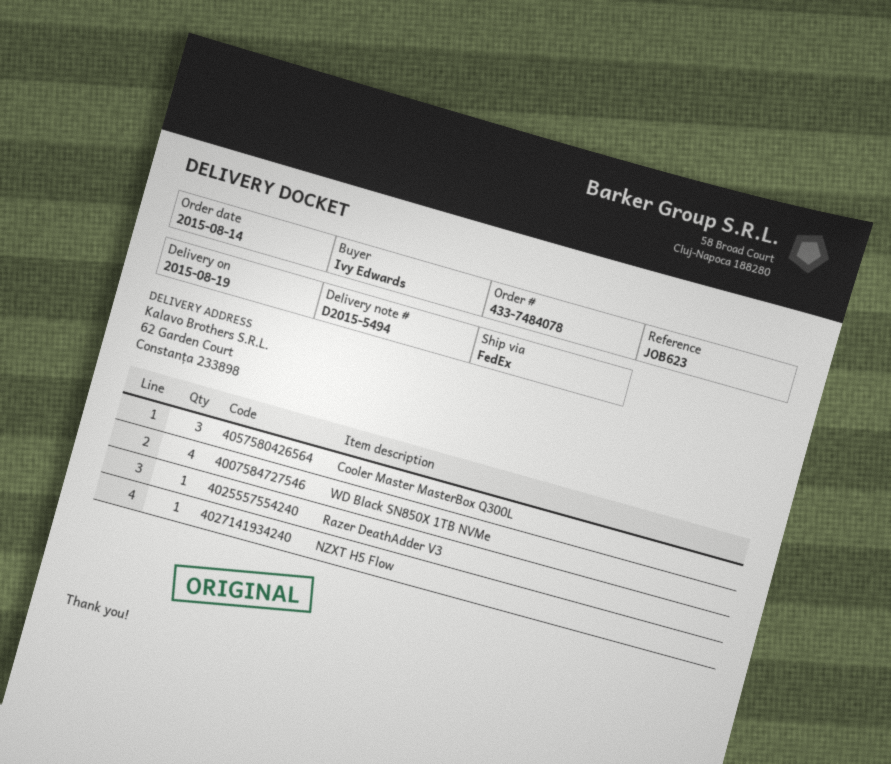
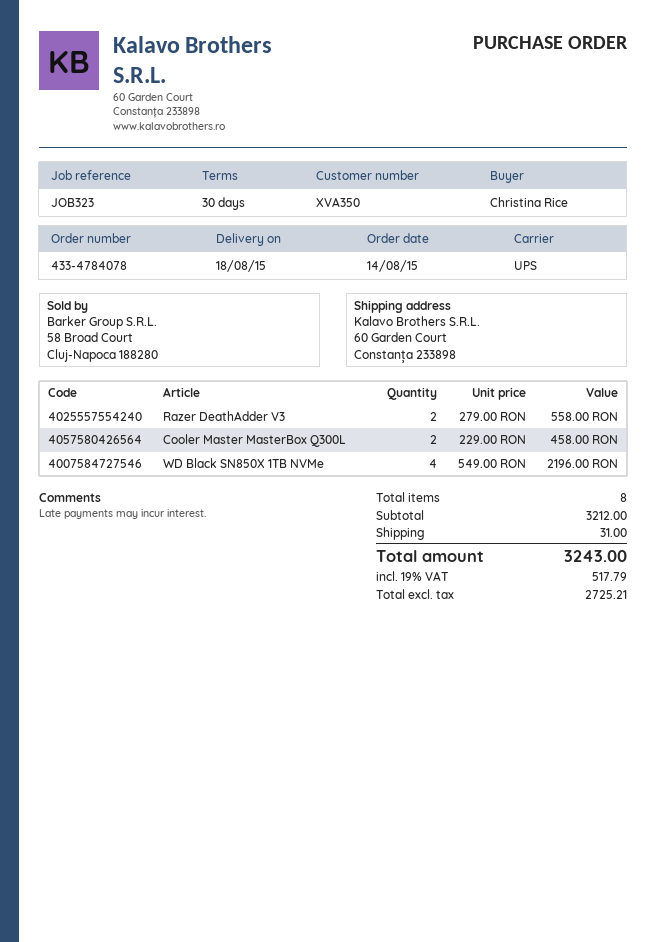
order number: 433-7484078 -> 433-4784078
delivery date: 2015-08-19 -> 2015-08-18
reference: JOB623 -> JOB323
ordered by: Ivy Edwards -> Christina Rice
shipping method: FedEx -> UPS
ship to: 62 Garden Court, Constanța 233898 -> 60 Garden Court, Constanța 233898
Cooler Master MasterBox Q300L: 3 -> 2
Razer DeathAdder V3: 1 -> 2
NZXT H5 Flow: 1 -> none

